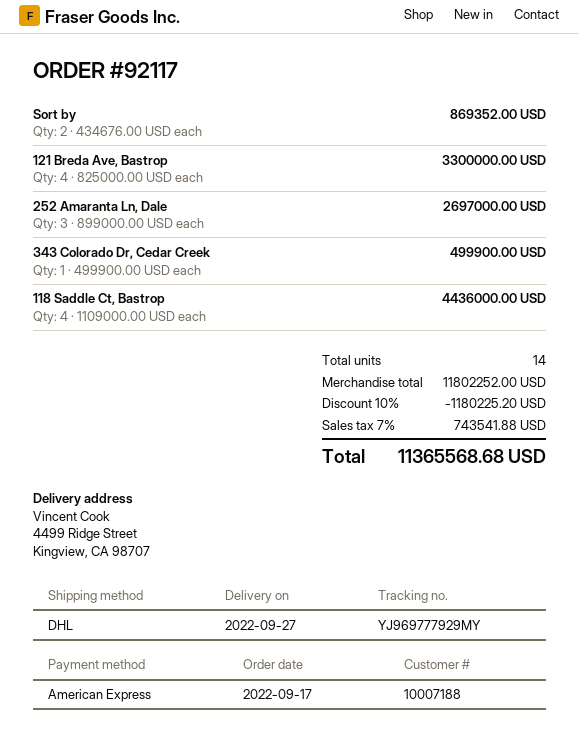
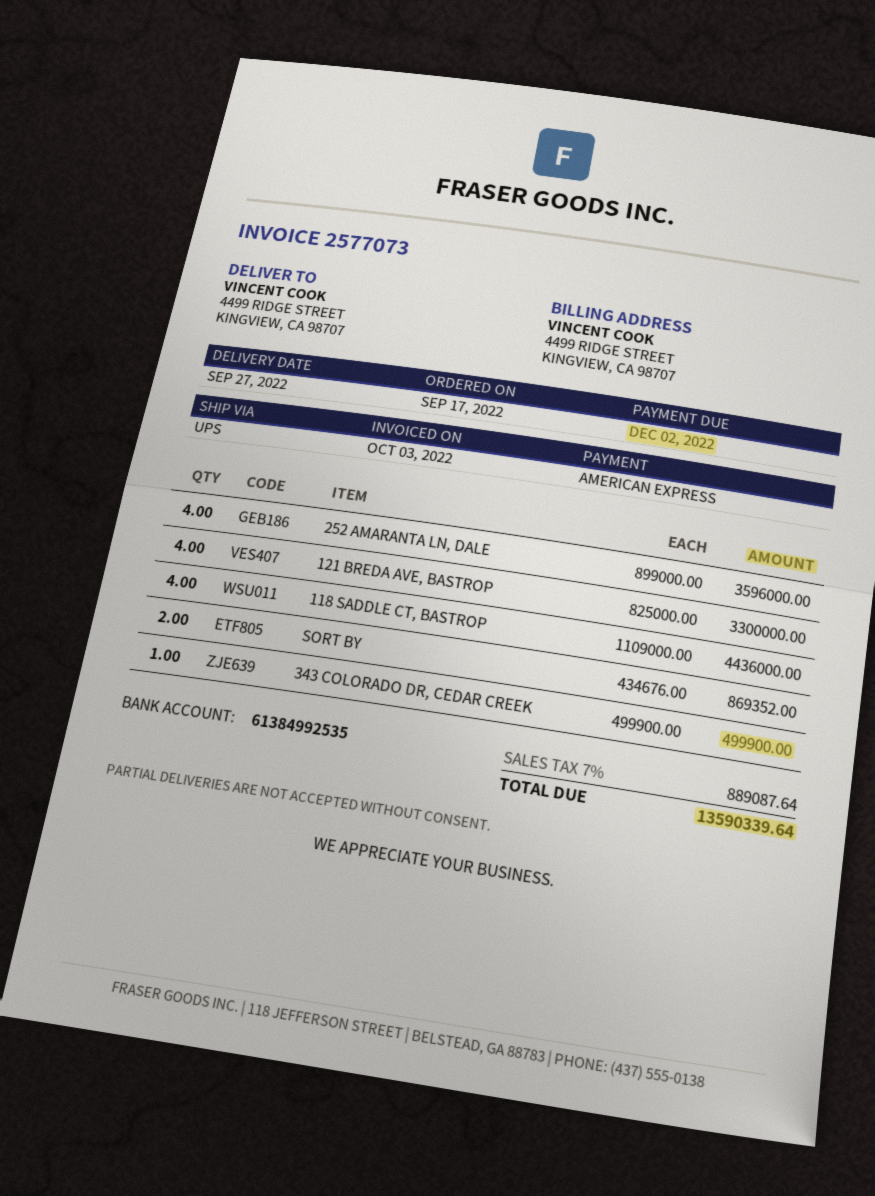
shipping method: DHL -> UPS
252 Amaranta Ln, Dale: 3 x 899000.00 = 2697000.00 -> 4 x 899000.00 = 3596000.00
discount: 10% = 1180225.20 -> none
tax: 7% = 743541.88 -> 7% = 889087.64
total: 11365568.68 -> 13590339.64

